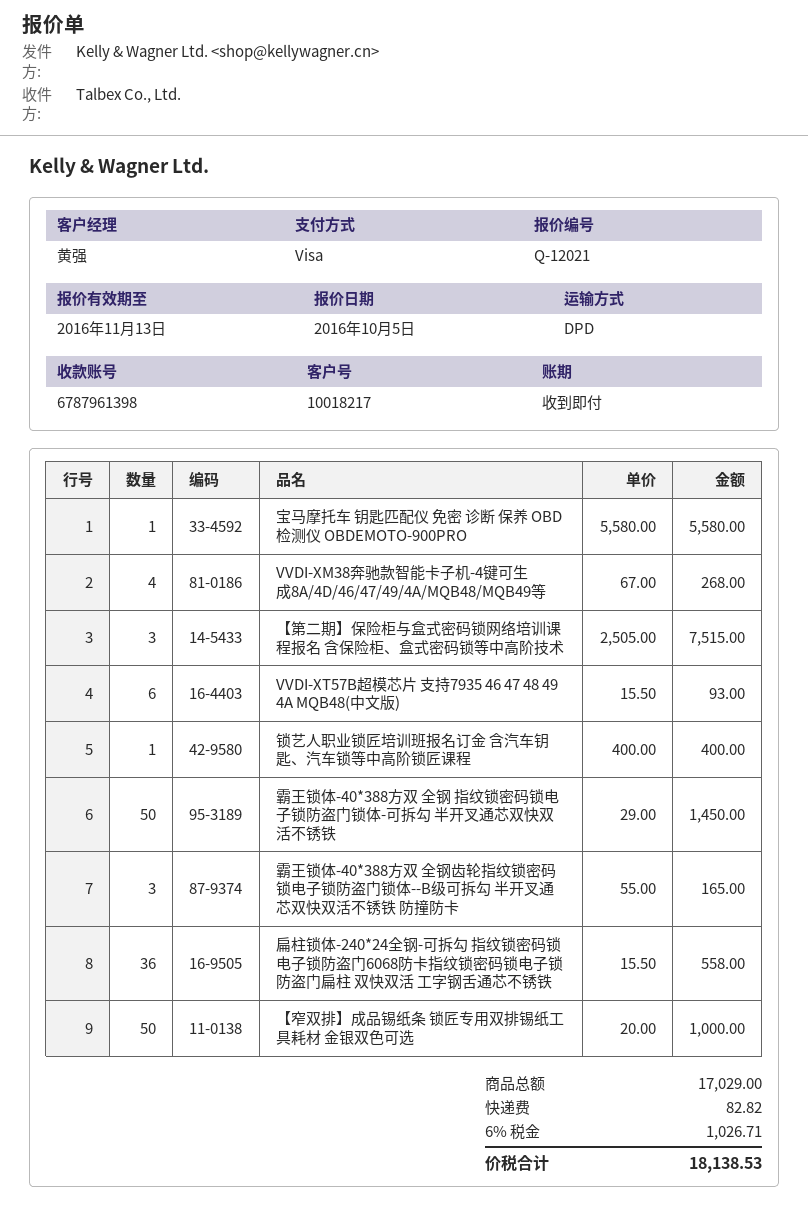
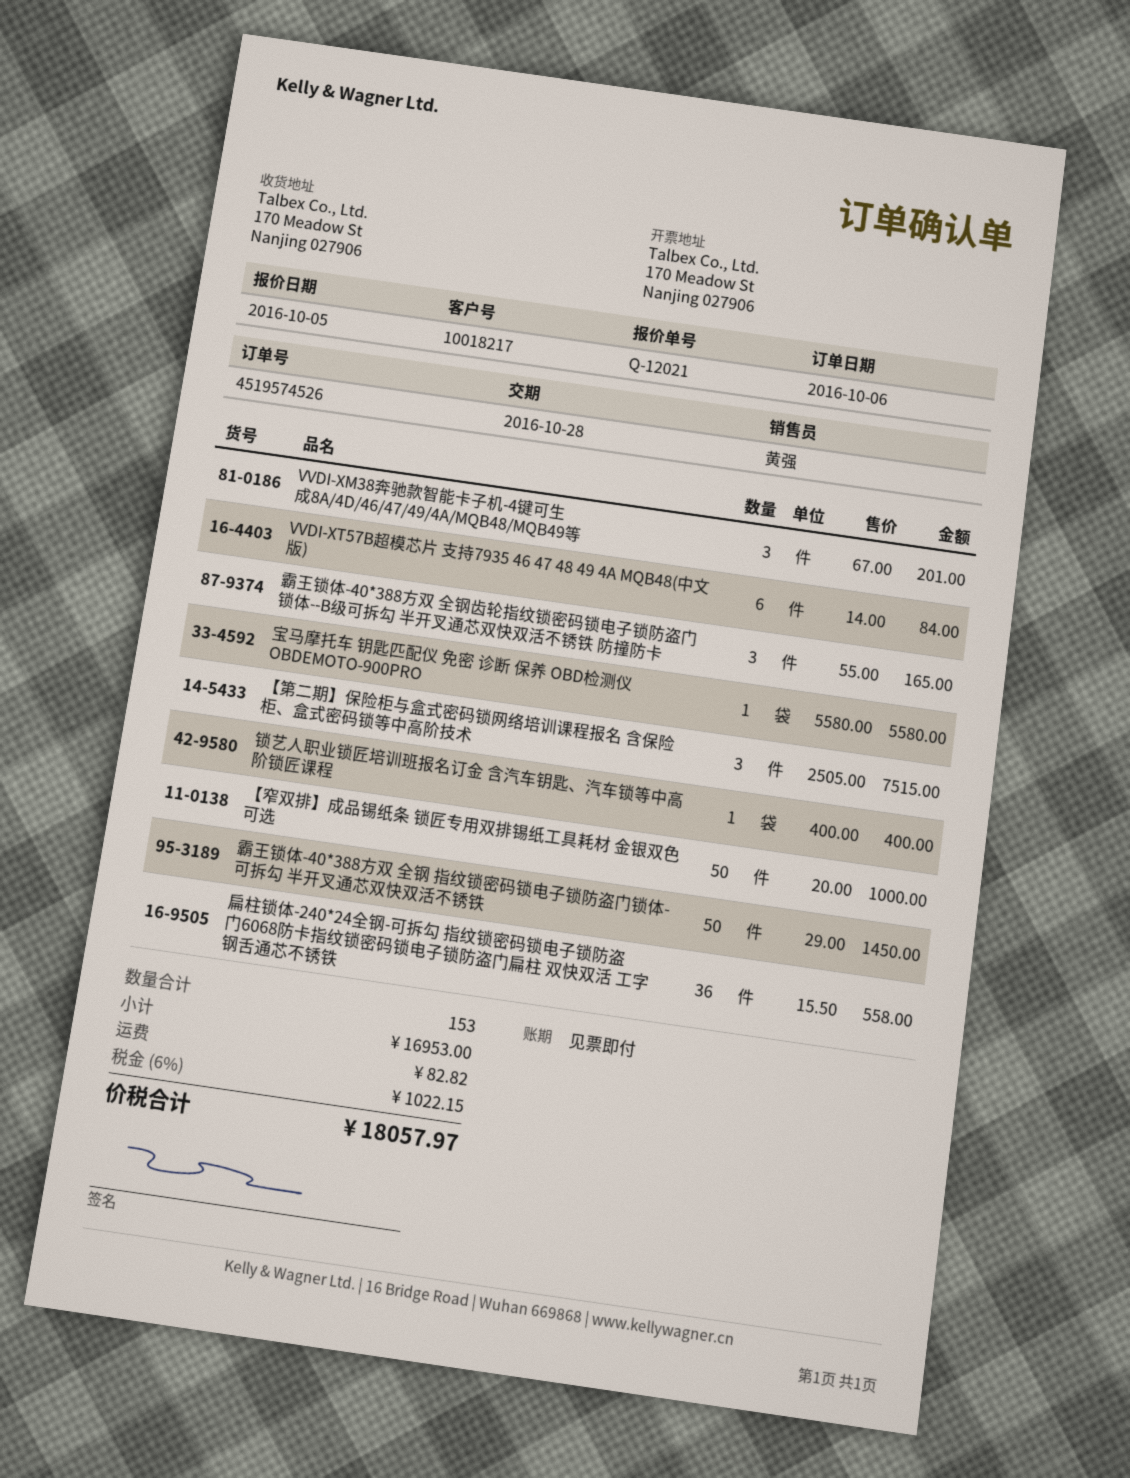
VVDI-XM38奔驰款智能卡子机-4键可生成8A/4D/46/47/49/4A/MQB48/MQB49等: 4 x 67.00 = 268.00 -> 3 x 67.00 = 201.00
VVDI-XT57B超模芯片 支持7935 46 47 48 49 4A MQB48(中文版): 6 x 15.50 = 93.00 -> 6 x 14.00 = 84.00
subtotal: 17029.00 -> 16953.00
tax: 6% = 1026.71 -> 6% = 1022.15
total: 18138.53 -> 18057.97

